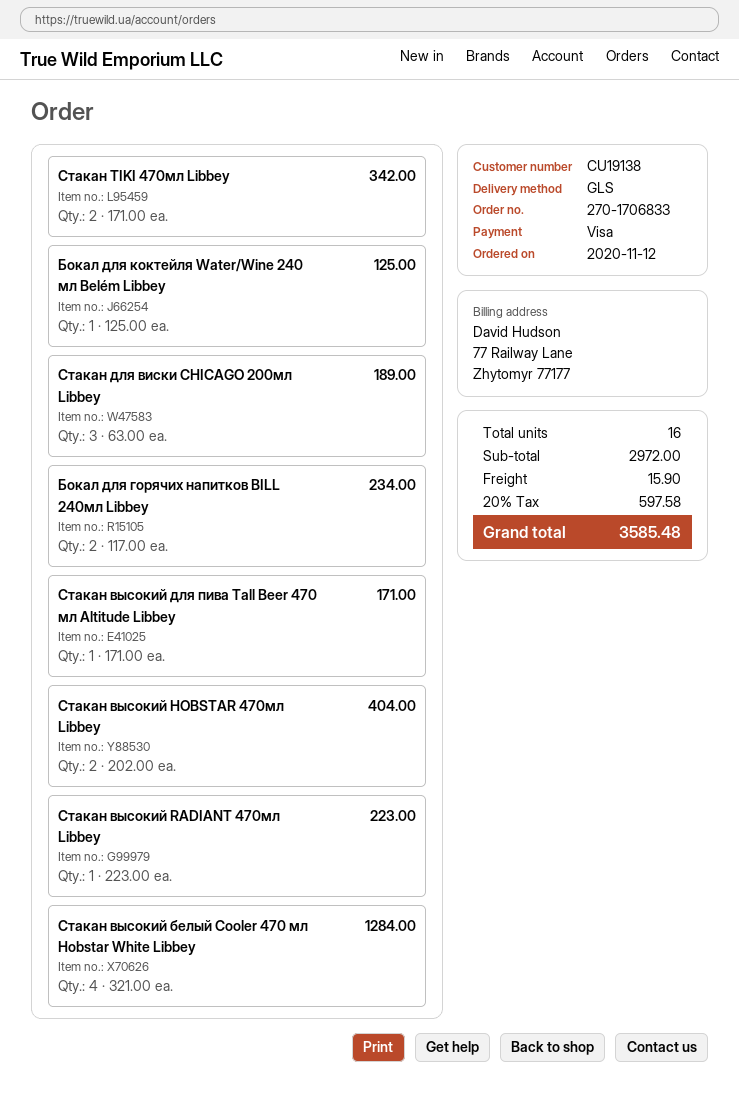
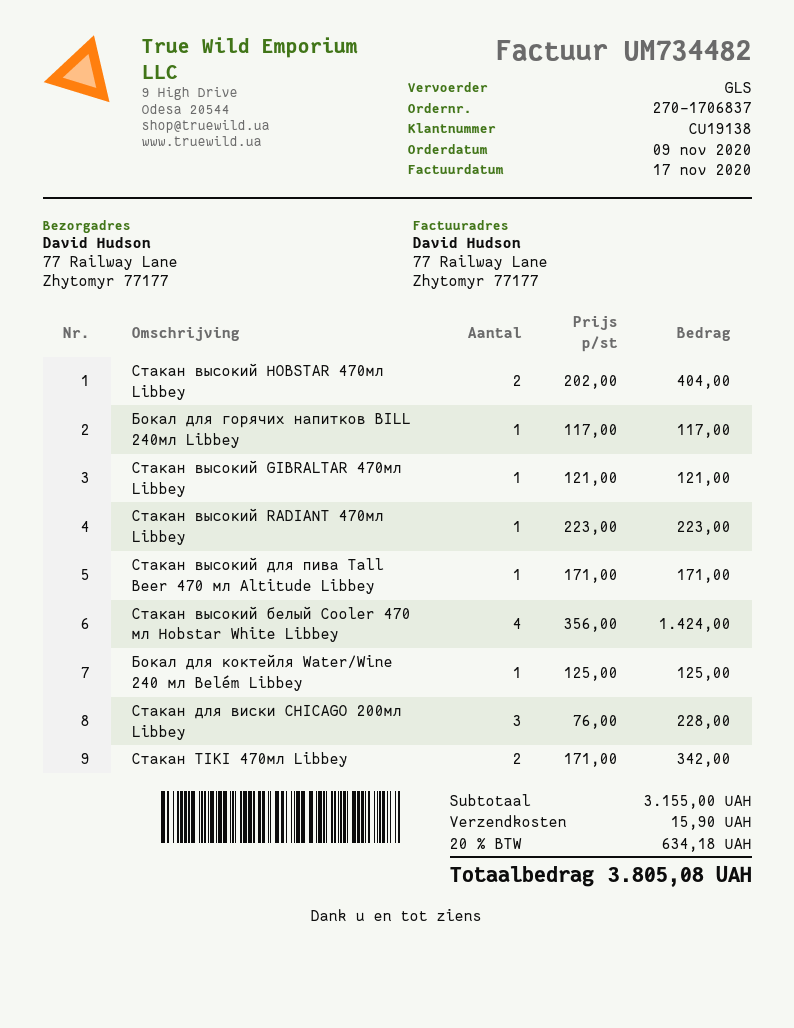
order number: 270-1706833 -> 270-1706837
order date: 2020-11-12 -> 2020-11-09
Стакан для виски CHICAGO 200мл Libbey: 3 x 63.00 = 189.00 -> 3 x 76.00 = 228.00
Бокал для горячих напитков BILL 240мл Libbey: 2 x 117.00 = 234.00 -> 1 x 117.00 = 117.00
Стакан высокий белый Cooler 470 мл Hobstar White Libbey: 4 x 321.00 = 1284.00 -> 4 x 356.00 = 1424.00
Стакан высокий GIBRALTAR 470мл Libbey: none -> 1 x 121.00 = 121.00
subtotal: 2972.00 -> 3155.00
tax: 20% = 597.58 -> 20% = 634.18
total: 3585.48 -> 3805.08

